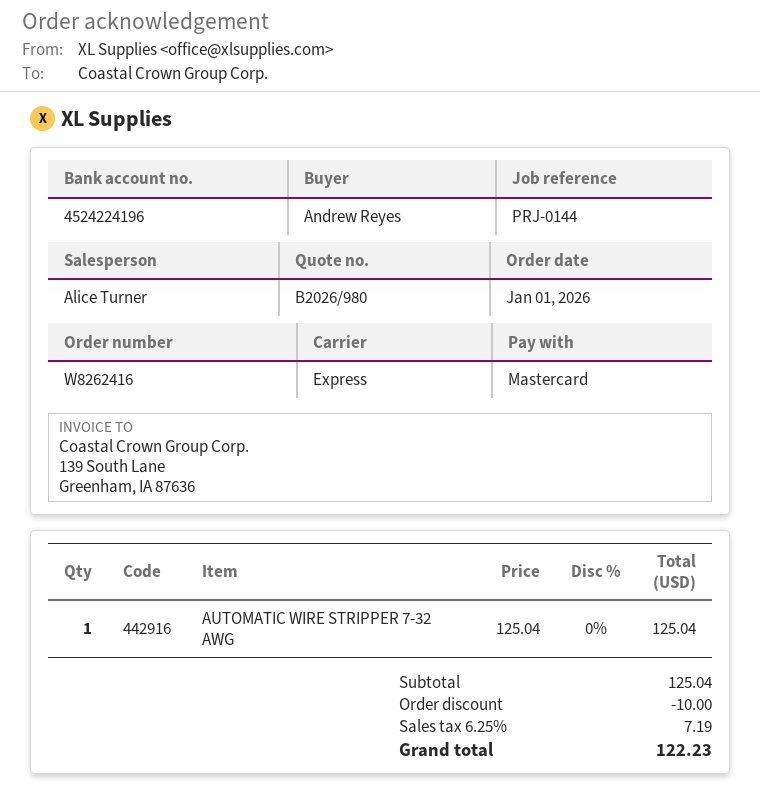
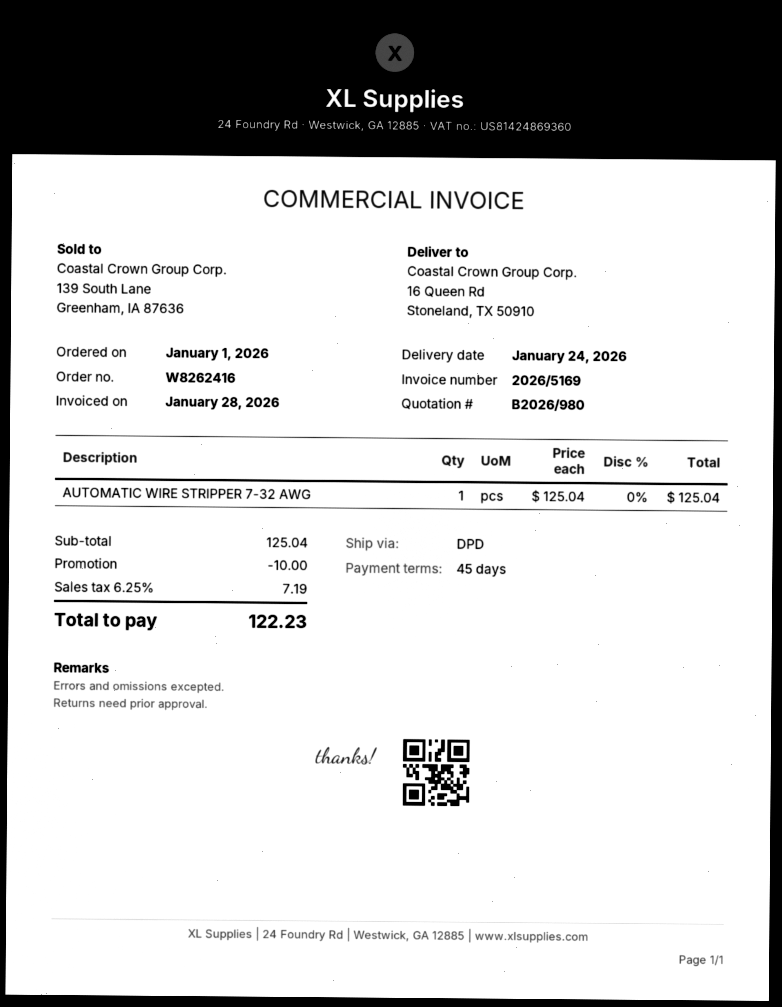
shipping method: express -> DPD

